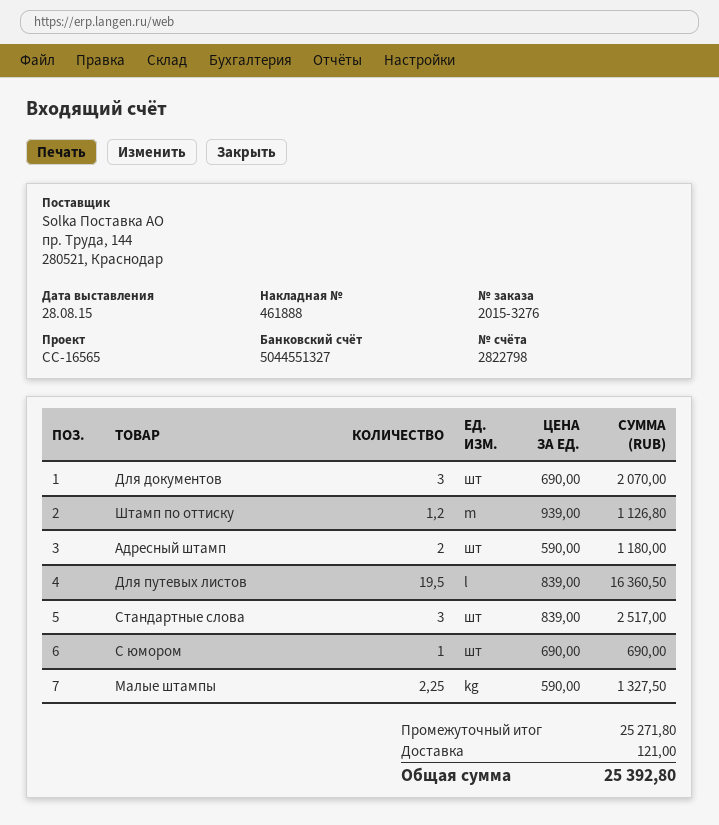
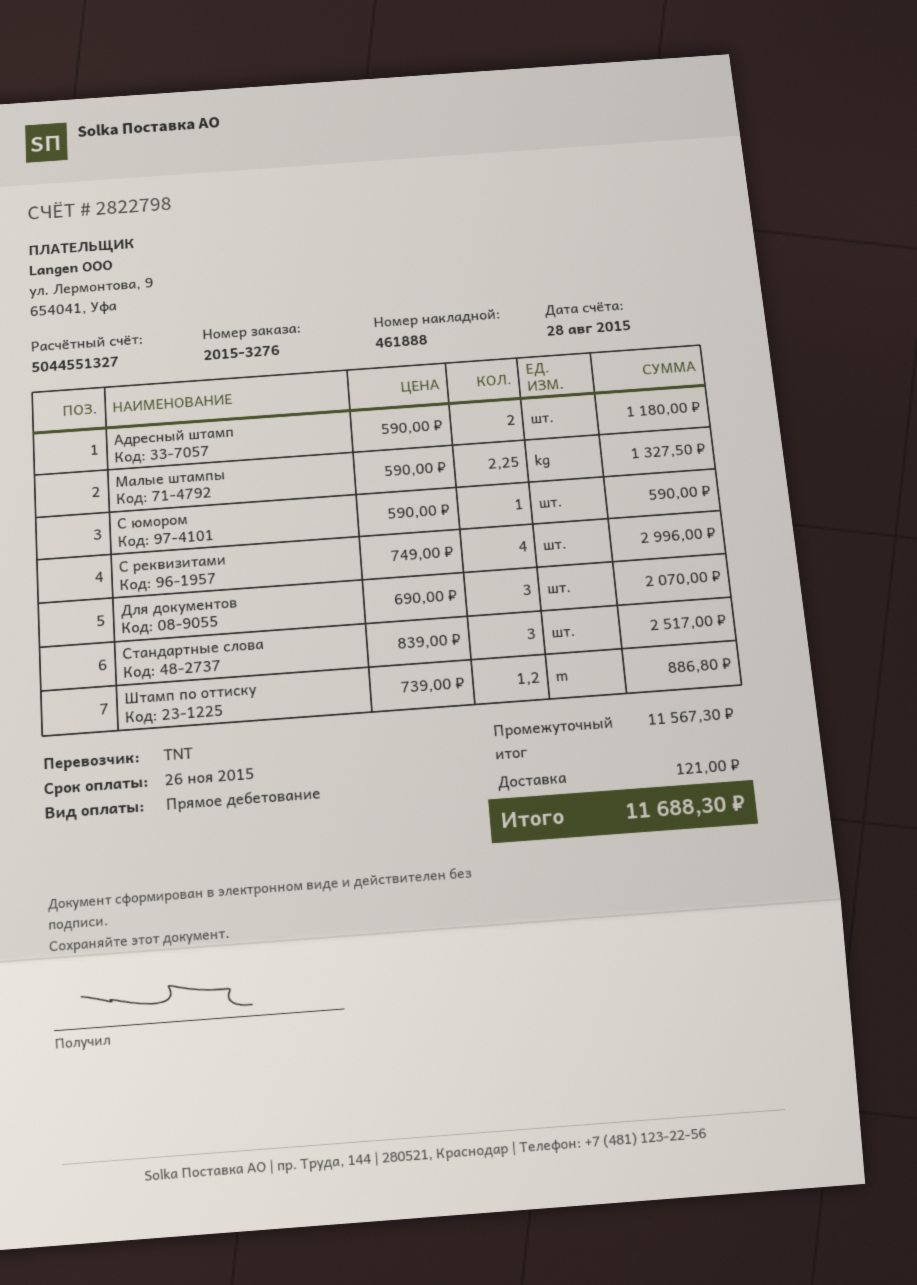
Штамп по оттиску: 1.2 x 939.00 = 1126.80 -> 1.2 x 739.00 = 886.80
Для путевых листов: 19.5 x 839.00 = 16360.50 -> none
С юмором: 1 x 690.00 = 690.00 -> 1 x 590.00 = 590.00
С реквизитами: none -> 4 x 749.00 = 2996.00
subtotal: 25271.80 -> 11567.30
total: 25392.80 -> 11688.30

